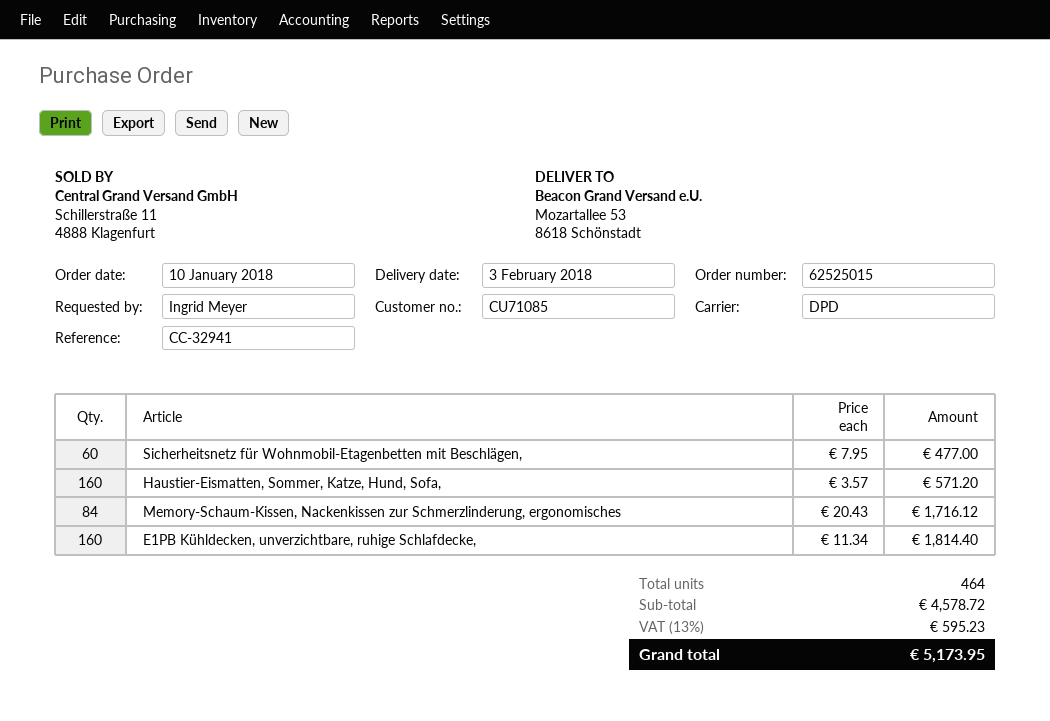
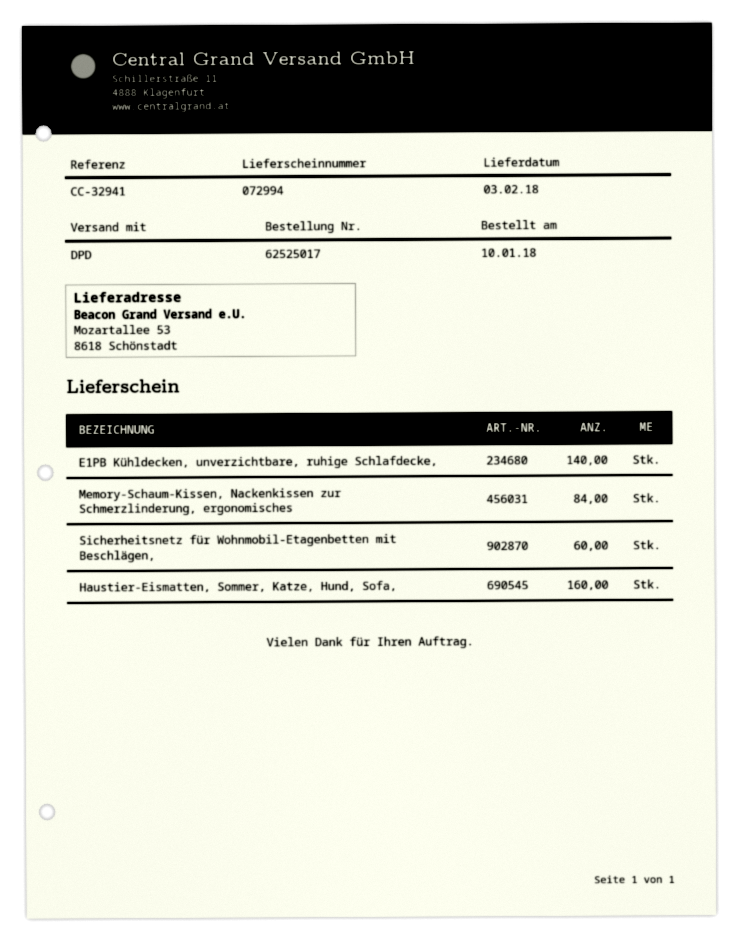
order number: 62525015 -> 62525017
E1PB Kühldecken, unverzichtbare, ruhige Schlafdecke,: 160 -> 140

